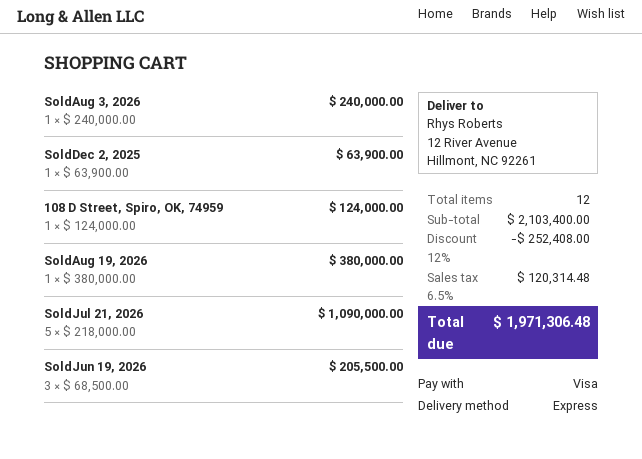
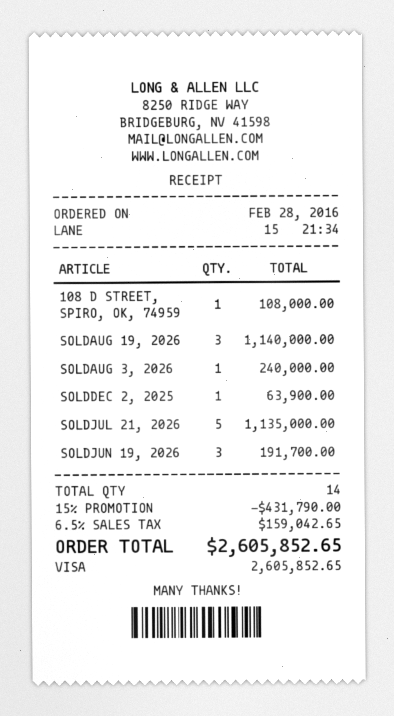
108 D Street, Spiro, OK, 74959: 1 for 124000.00 -> 1 for 108000.00
SoldAug 19, 2026: 1 for 380000.00 -> 3 for 1140000.00
SoldJul 21, 2026: 5 for 1090000.00 -> 5 for 1135000.00
SoldJun 19, 2026: 3 for 205500.00 -> 3 for 191700.00
total quantity: 12 -> 14
discount: 12% = 252408.00 -> 15% = 431790.00
tax: 6.5% = 120314.48 -> 6.5% = 159042.65
total: 1971306.48 -> 2605852.65

